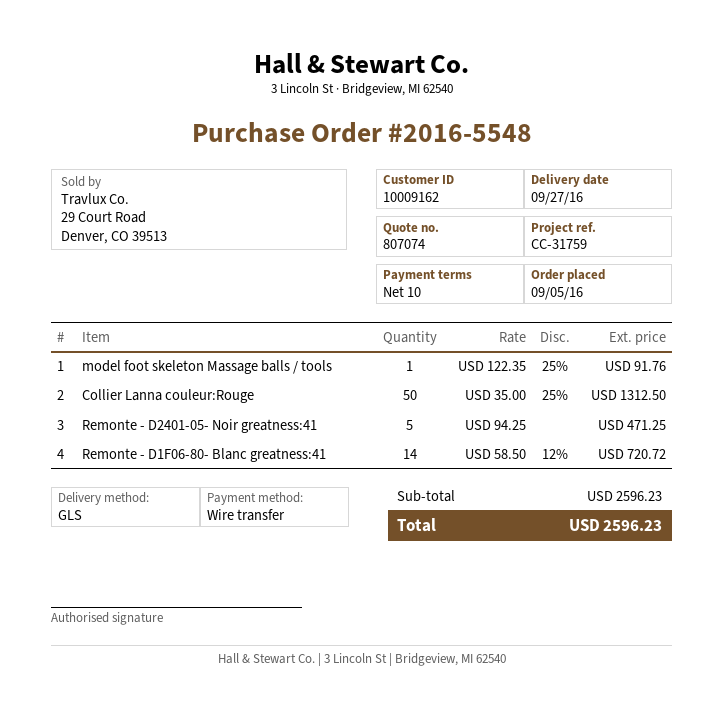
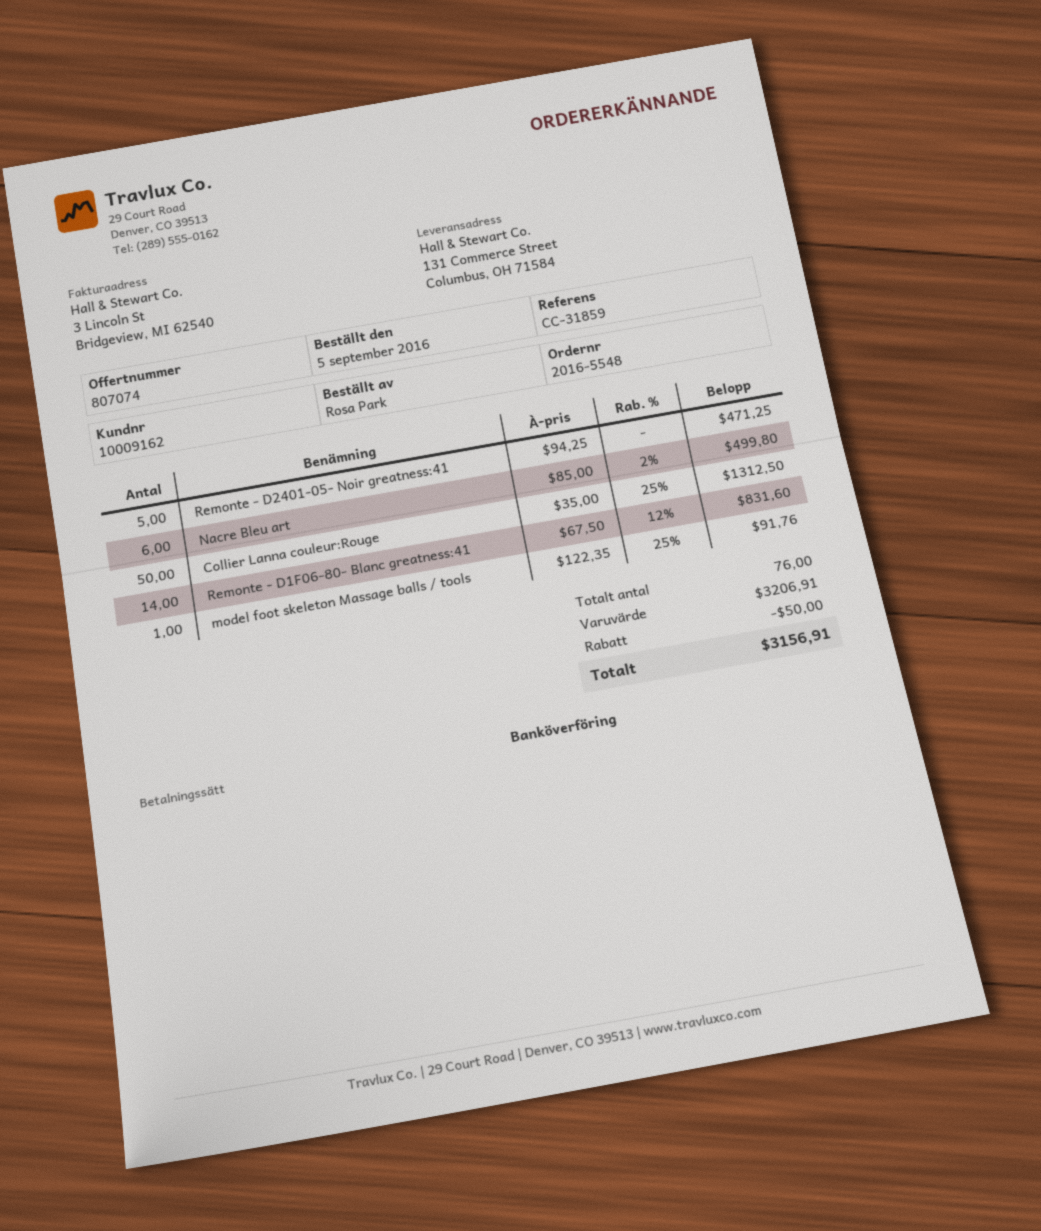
reference: CC-31759 -> CC-31859
Remonte - D1F06-80- Blanc greatness:41: 14 x 58.50 - 12% = 720.72 -> 14 x 67.50 - 12% = 831.60
Nacre Bleu art: none -> 6 x 85.00 - 2% = 499.80
subtotal: 2596.23 -> 3206.91
discount: none -> 50.00
total: 2596.23 -> 3156.91

